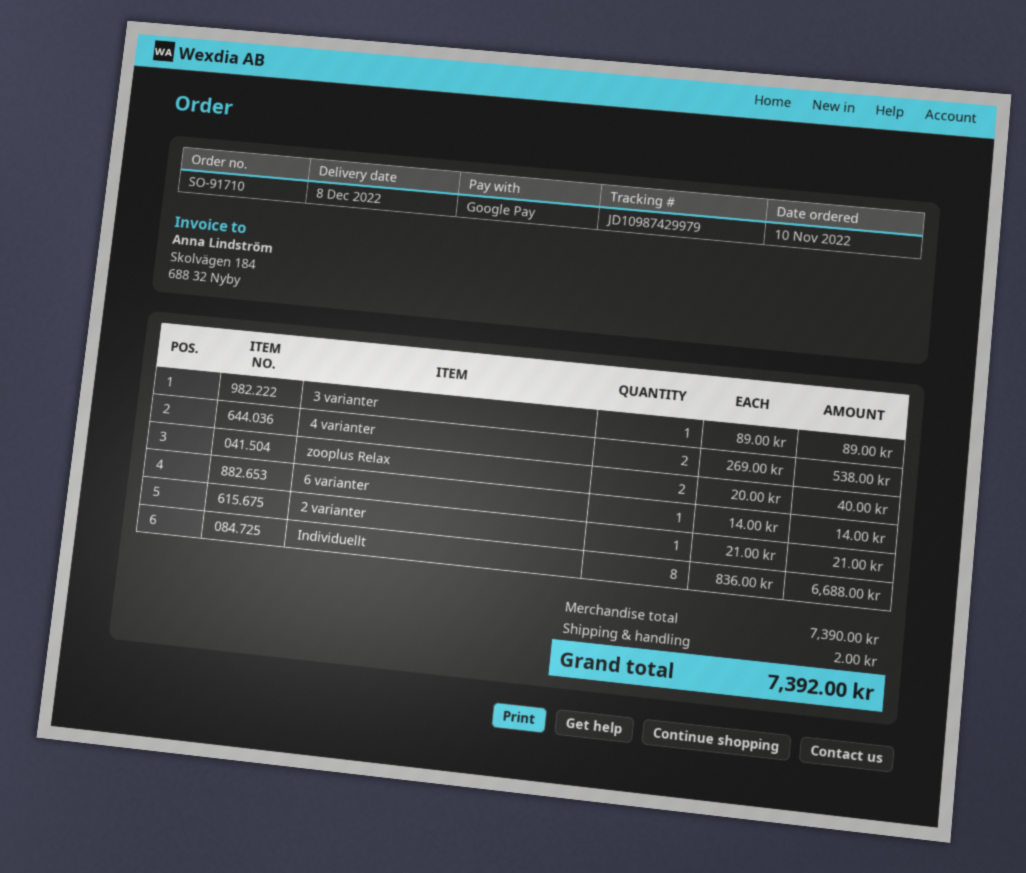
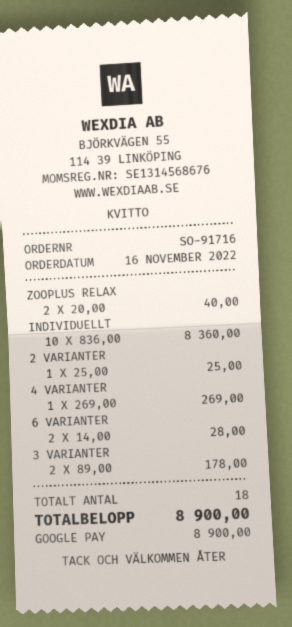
order number: SO-91710 -> SO-91716
order date: 2022-11-10 -> 2022-11-16
3 varianter: 1 x 89.00 = 89.00 -> 2 x 89.00 = 178.00
4 varianter: 2 x 269.00 = 538.00 -> 1 x 269.00 = 269.00
6 varianter: 1 x 14.00 = 14.00 -> 2 x 14.00 = 28.00
2 varianter: 1 x 21.00 = 21.00 -> 1 x 25.00 = 25.00
Individuellt: 8 x 836.00 = 6688.00 -> 10 x 836.00 = 8360.00
shipping: 2.00 -> none
total: 7392.00 -> 8900.00

